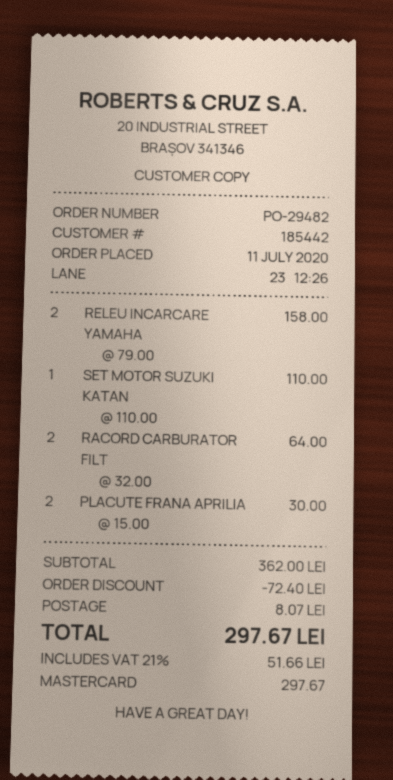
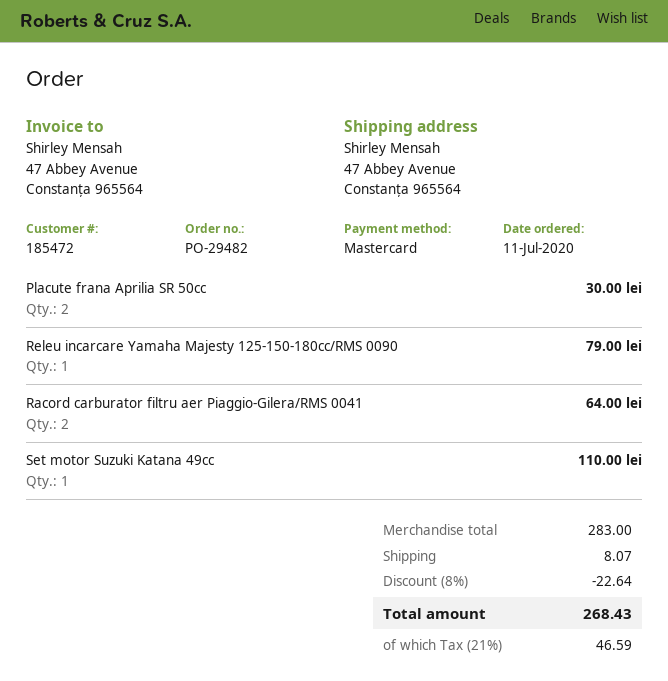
customer number: 185442 -> 185472
RELEU INCARCARE YAMAHA: 2 for 158.00 -> 1 for 79.00
subtotal: 362.00 -> 283.00
discount: 72.40 -> 22.64
tax: 21% = 51.66 -> 21% = 46.59
total: 297.67 -> 268.43

